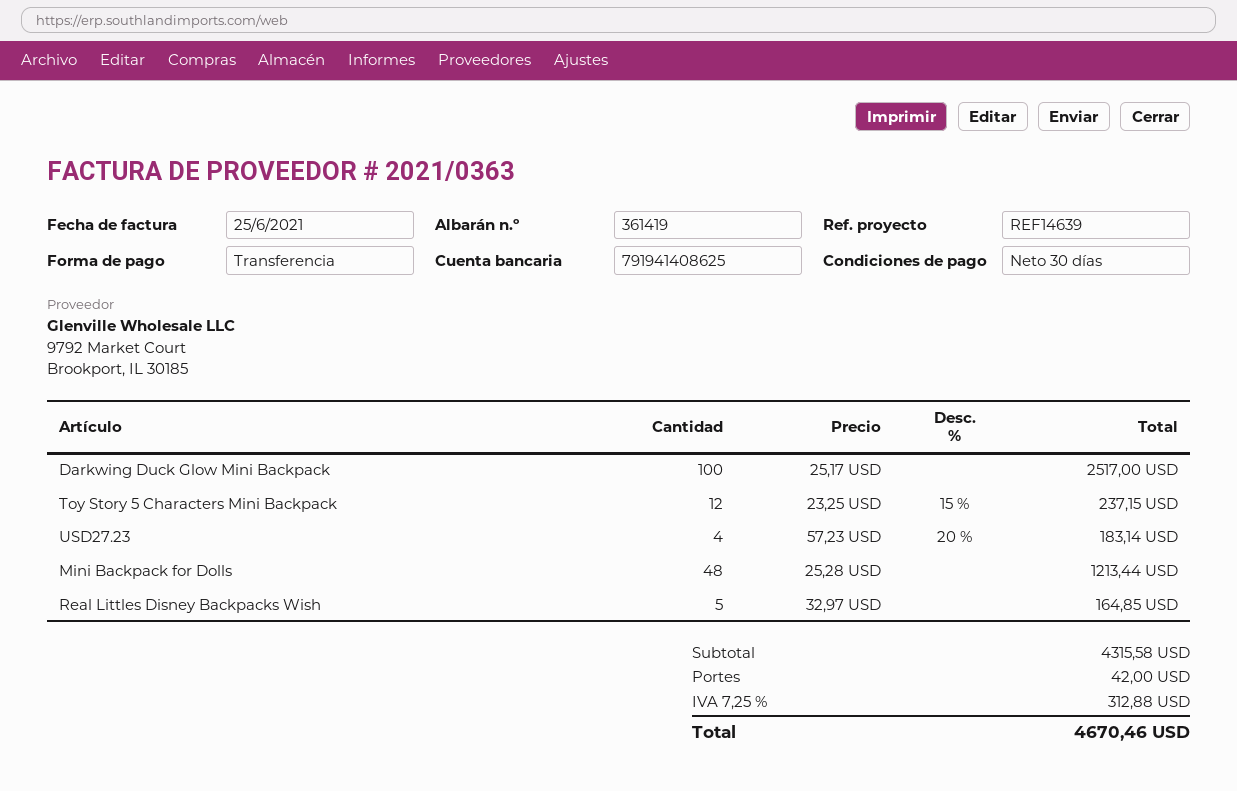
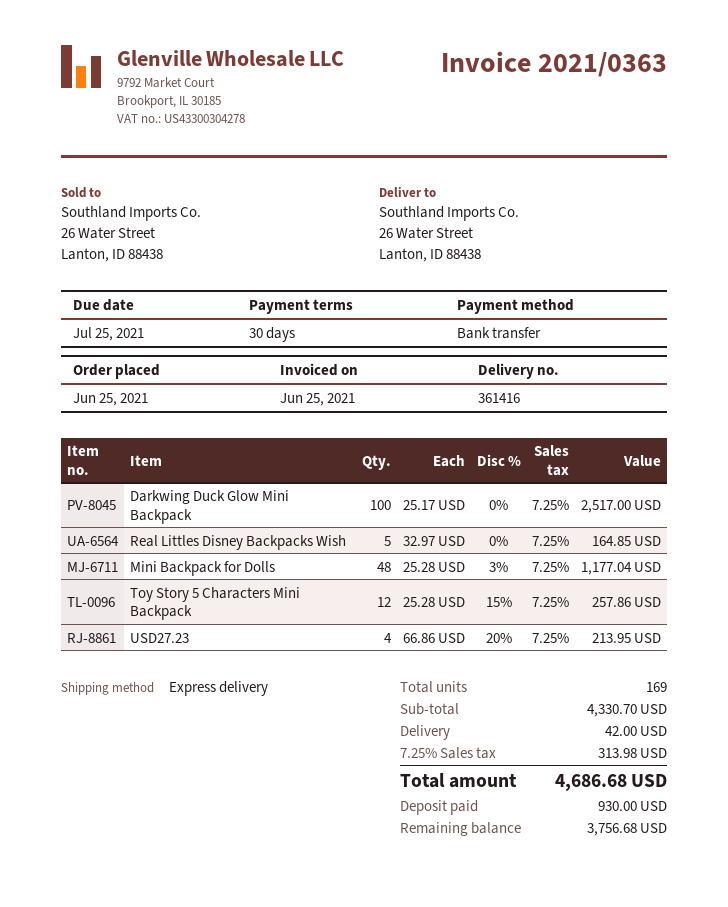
delivery note number: 361419 -> 361416
Toy Story 5 Characters Mini Backpack: 12 x 23.25 - 15% = 237.15 -> 12 x 25.28 - 15% = 257.86
USD27.23: 4 x 57.23 - 20% = 183.14 -> 4 x 66.86 - 20% = 213.95
Mini Backpack for Dolls: 48 x 25.28 = 1213.44 -> 48 x 25.28 - 3% = 1177.04
subtotal: 4315.58 -> 4330.70
tax: 7.25% = 312.88 -> 7.25% = 313.98
total: 4670.46 -> 4686.68

